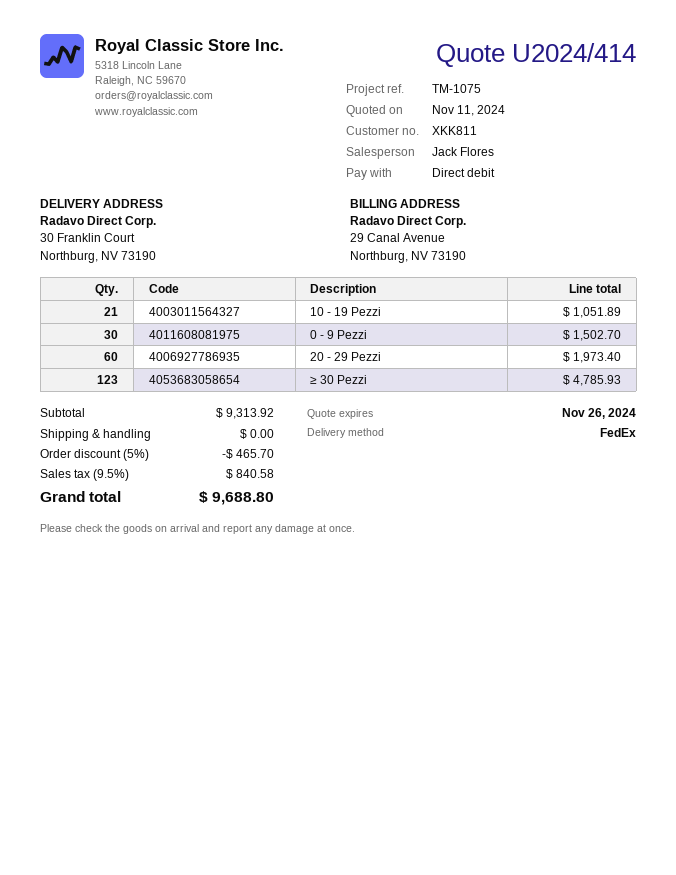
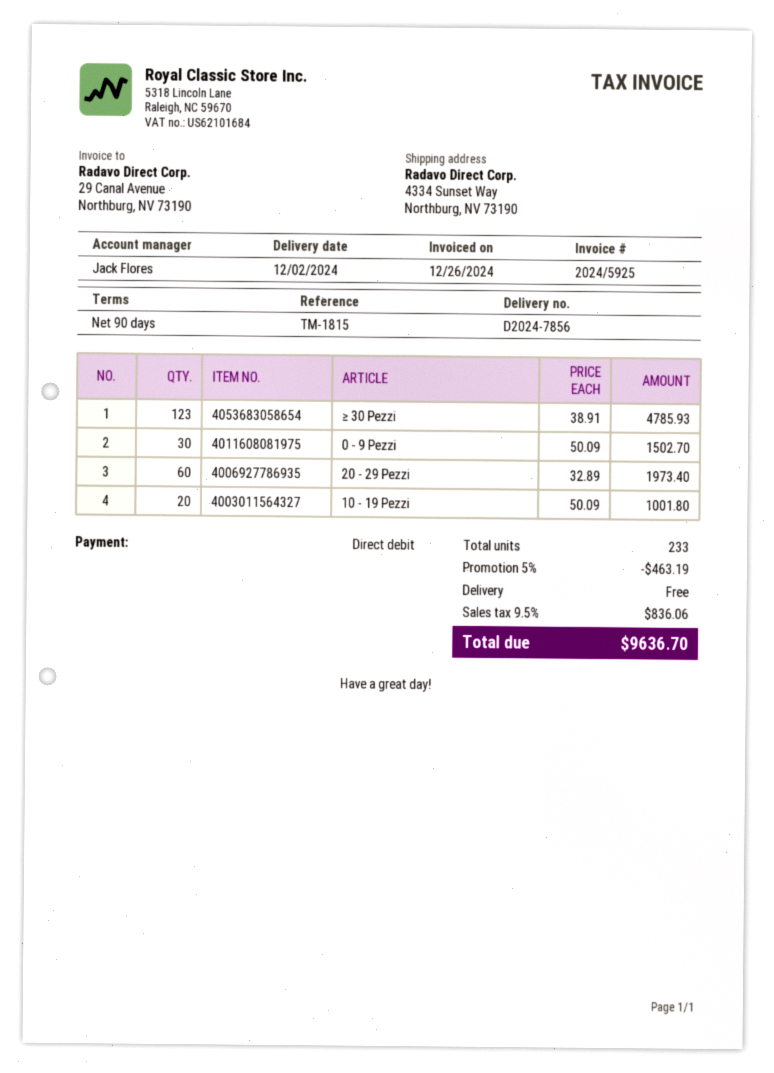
reference: TM-1075 -> TM-1815
ship to: 30 Franklin Court, Northburg, NV 73190 -> 4334 Sunset Way, Northburg, NV 73190
10 - 19 Pezzi: 21 for 1051.89 -> 20 for 1001.80
discount: 5% = 465.70 -> 5% = 463.19
tax: 9.5% = 840.58 -> 9.5% = 836.06
total: 9688.80 -> 9636.70

